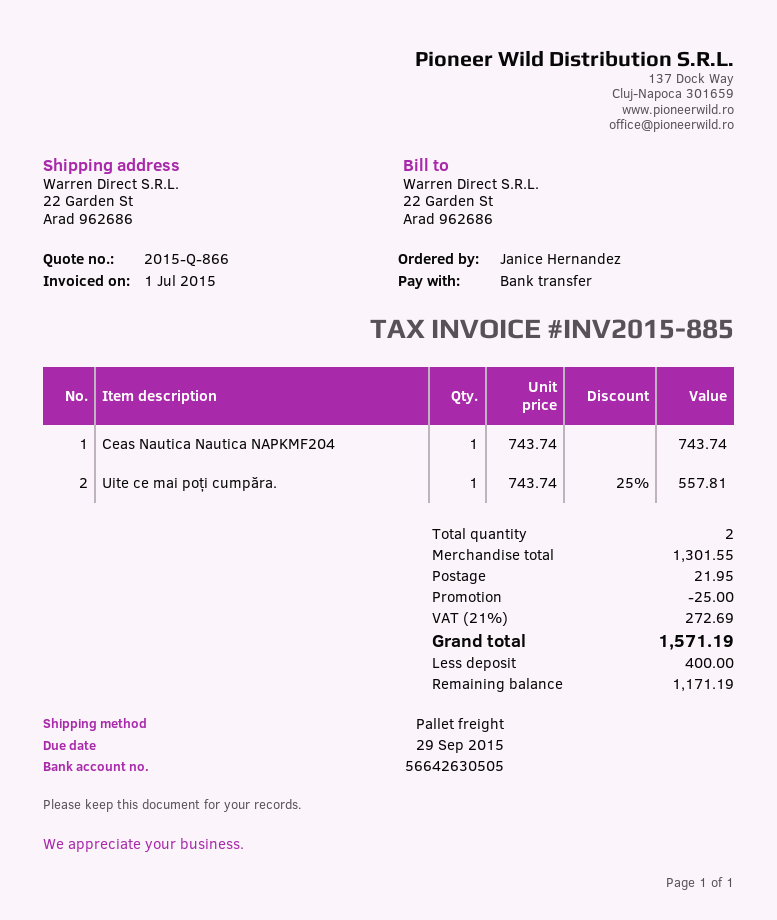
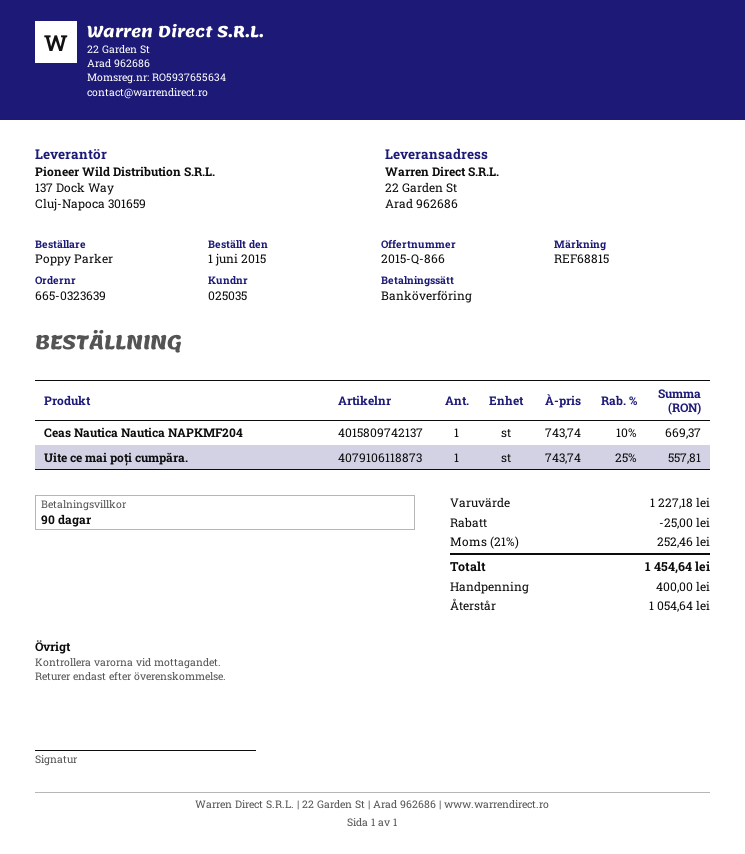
ordered by: Janice Hernandez -> Poppy Parker
Ceas Nautica Nautica NAPKMF204: 1 x 743.74 = 743.74 -> 1 x 743.74 - 10% = 669.37
subtotal: 1301.55 -> 1227.18
shipping: 21.95 -> none
tax: 21% = 272.69 -> 21% = 252.46
total: 1571.19 -> 1454.64
balance: 1171.19 -> 1054.64

